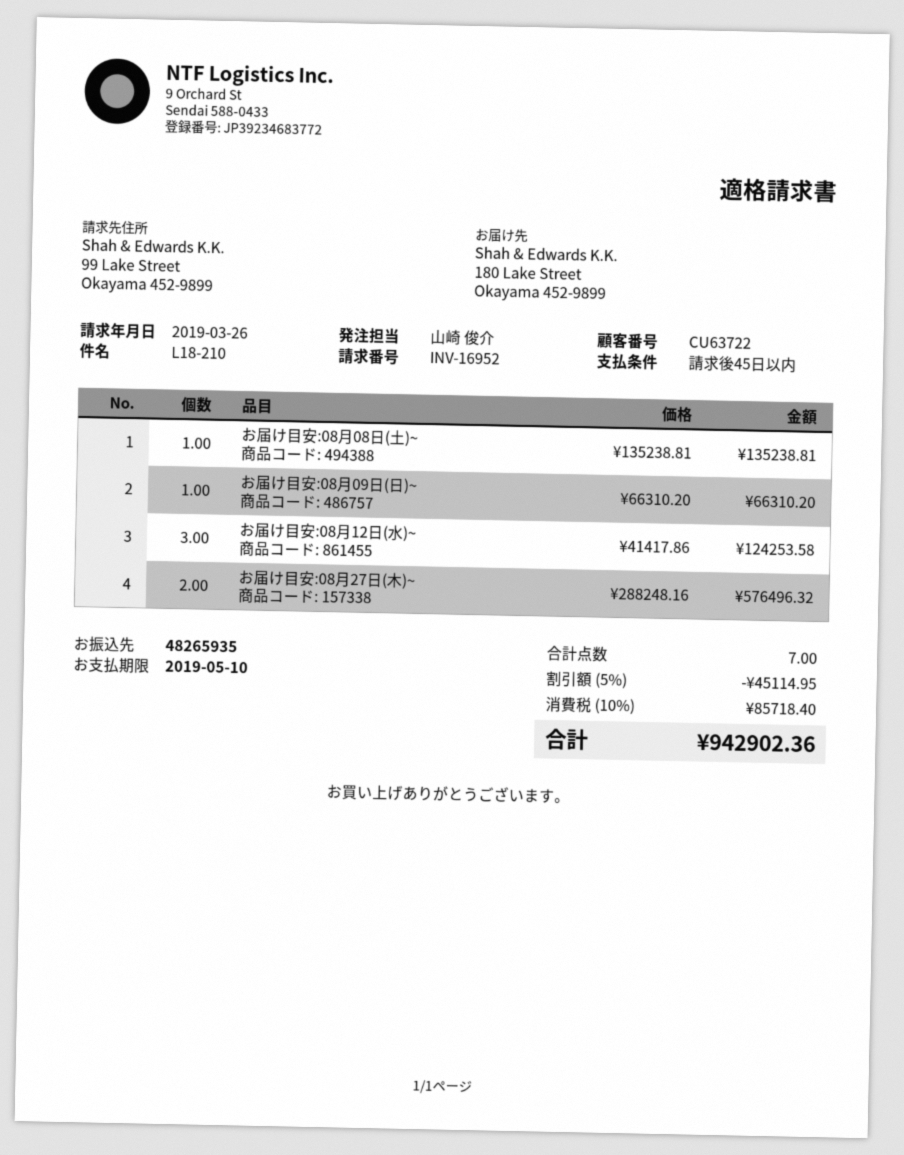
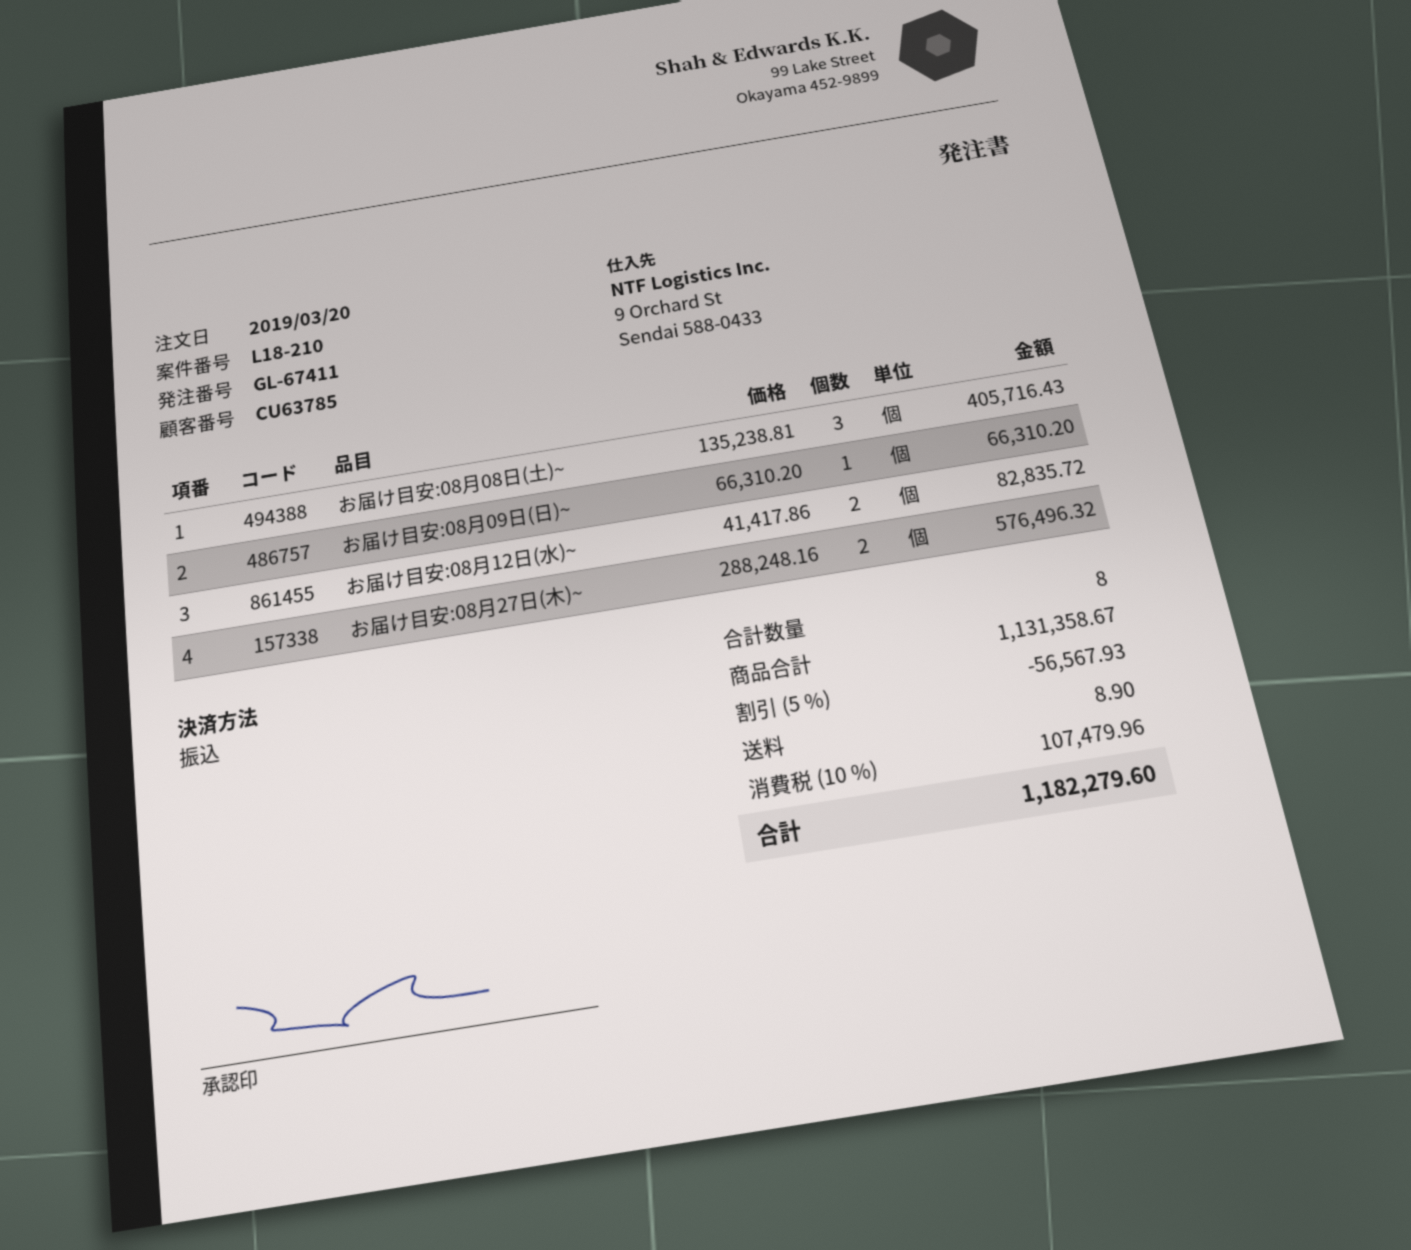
customer number: CU63722 -> CU63785
お届け目安:08月08日(土)~: 1 x 135238.81 = 135238.81 -> 3 x 135238.81 = 405716.43
お届け目安:08月12日(水)~: 3 x 41417.86 = 124253.58 -> 2 x 41417.86 = 82835.72
total quantity: 7 -> 8
discount: 5% = 45114.95 -> 5% = 56567.93
shipping: none -> 8.90
tax: 10% = 85718.40 -> 10% = 107479.96
total: 942902.36 -> 1182279.60

